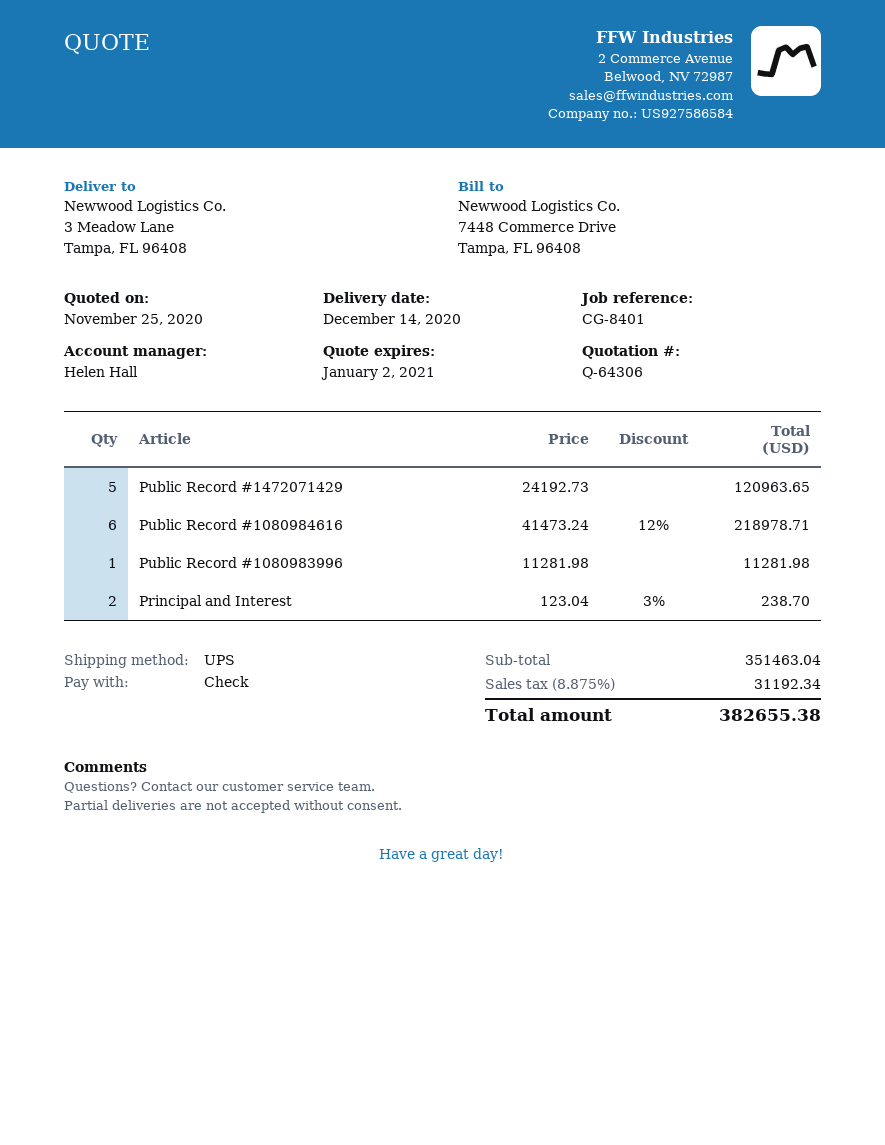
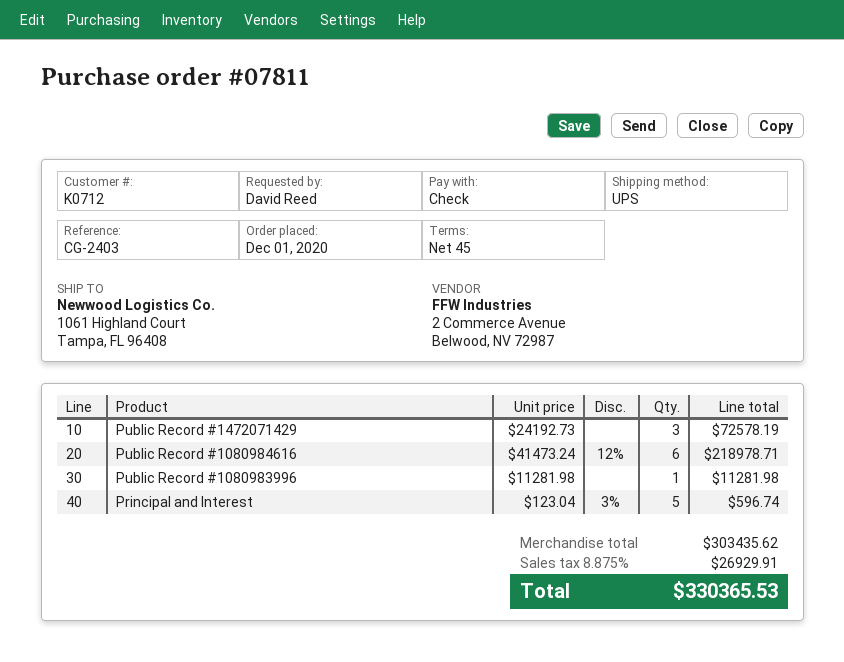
reference: CG-8401 -> CG-2403
ship to: 3 Meadow Lane, Tampa, FL 96408 -> 1061 Highland Court, Tampa, FL 96408
Public Record #1472071429: 5 x 24192.73 = 120963.65 -> 3 x 24192.73 = 72578.19
Principal and Interest: 2 x 123.04 - 3% = 238.70 -> 5 x 123.04 - 3% = 596.74
subtotal: 351463.04 -> 303435.62
tax: 8.875% = 31192.34 -> 8.875% = 26929.91
total: 382655.38 -> 330365.53

